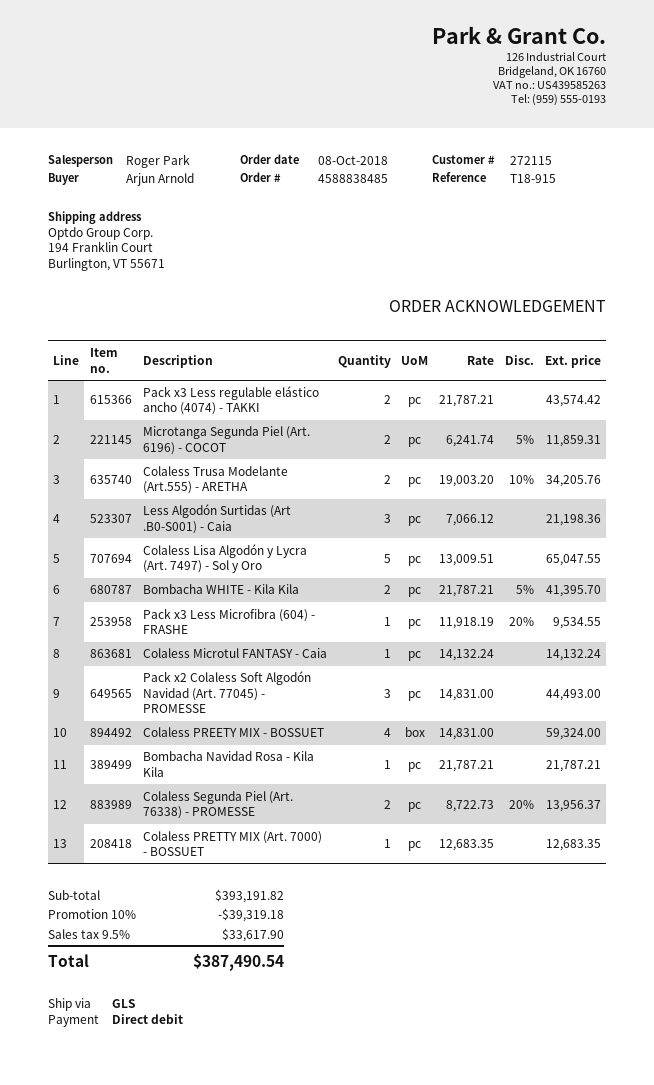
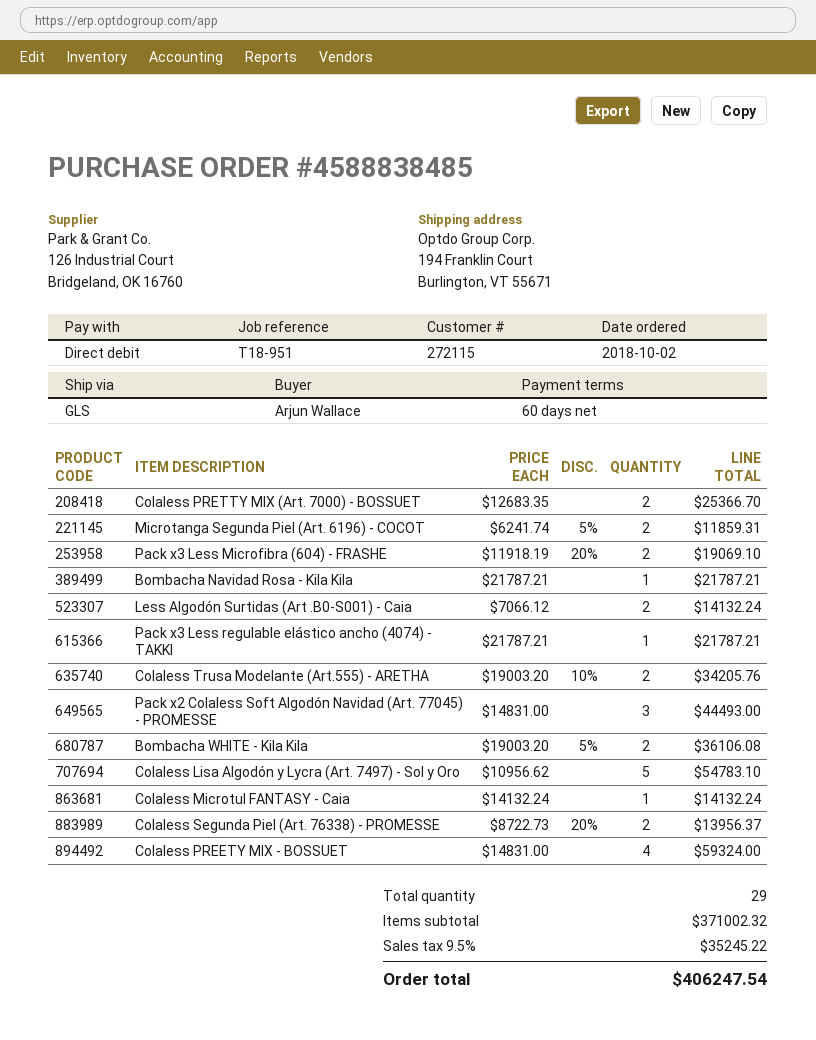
order date: 2018-10-08 -> 2018-10-02
reference: T18-915 -> T18-951
ordered by: Arjun Arnold -> Arjun Wallace
Pack x3 Less regulable elástico ancho (4074) - TAKKI: 2 x 21787.21 = 43574.42 -> 1 x 21787.21 = 21787.21
Less Algodón Surtidas (Art .B0-S001) - Caia: 3 x 7066.12 = 21198.36 -> 2 x 7066.12 = 14132.24
Colaless Lisa Algodón y Lycra (Art. 7497) - Sol y Oro: 5 x 13009.51 = 65047.55 -> 5 x 10956.62 = 54783.10
Bombacha WHITE - Kila Kila: 2 x 21787.21 - 5% = 41395.70 -> 2 x 19003.20 - 5% = 36106.08
Pack x3 Less Microfibra (604) - FRASHE: 1 x 11918.19 - 20% = 9534.55 -> 2 x 11918.19 - 20% = 19069.10
Colaless PRETTY MIX (Art. 7000) - BOSSUET: 1 x 12683.35 = 12683.35 -> 2 x 12683.35 = 25366.70
subtotal: 393191.82 -> 371002.32
discount: 10% = 39319.18 -> none
tax: 9.5% = 33617.90 -> 9.5% = 35245.22
total: 387490.54 -> 406247.54

